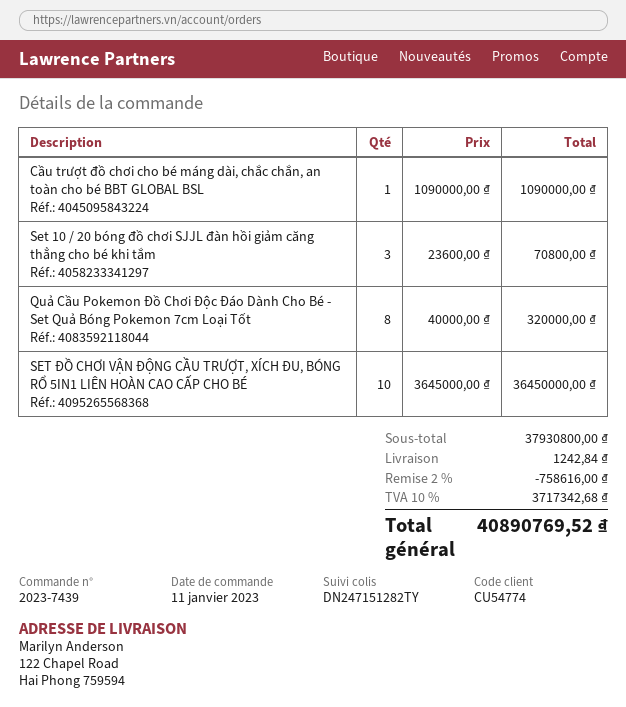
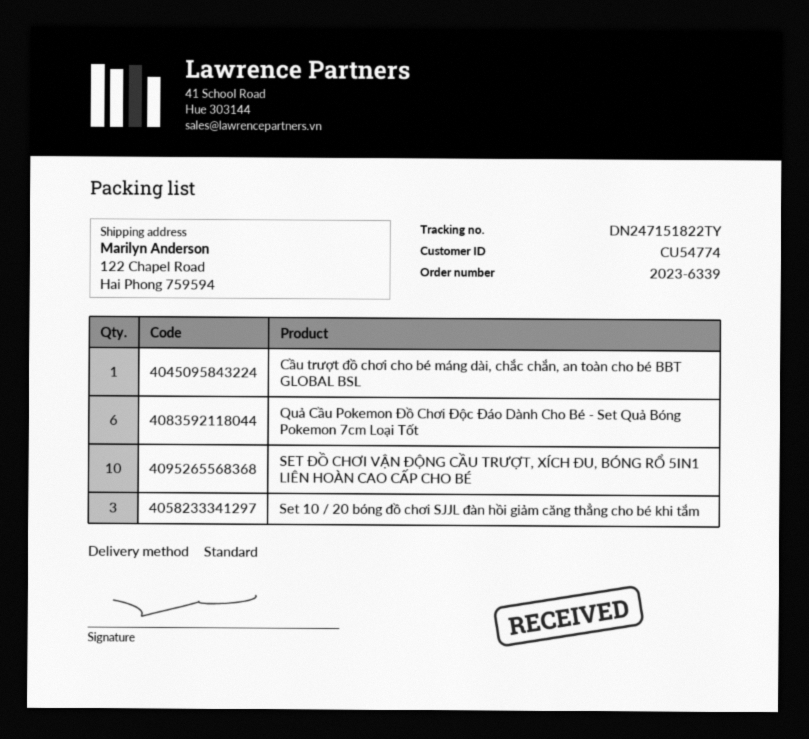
order number: 2023-7439 -> 2023-6339
tracking number: DN247151282TY -> DN247151822TY
Quả Cầu Pokemon Đồ Chơi Độc Đáo Dành Cho Bé - Set Quả Bóng Pokemon 7cm Loại Tốt: 8 -> 6

